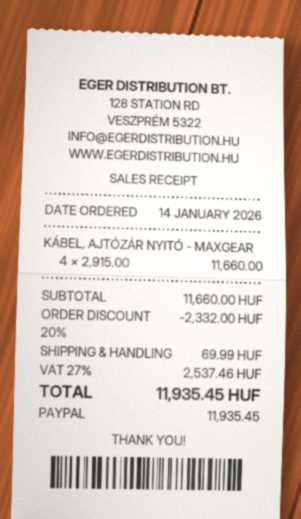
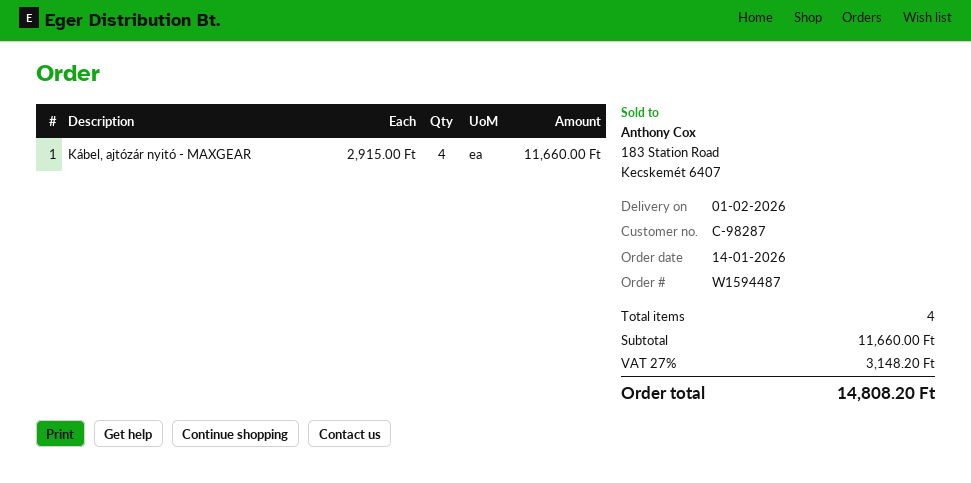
discount: 20% = 2332.00 -> none
shipping: 69.99 -> none
tax: 27% = 2537.46 -> 27% = 3148.20
total: 11935.45 -> 14808.20

